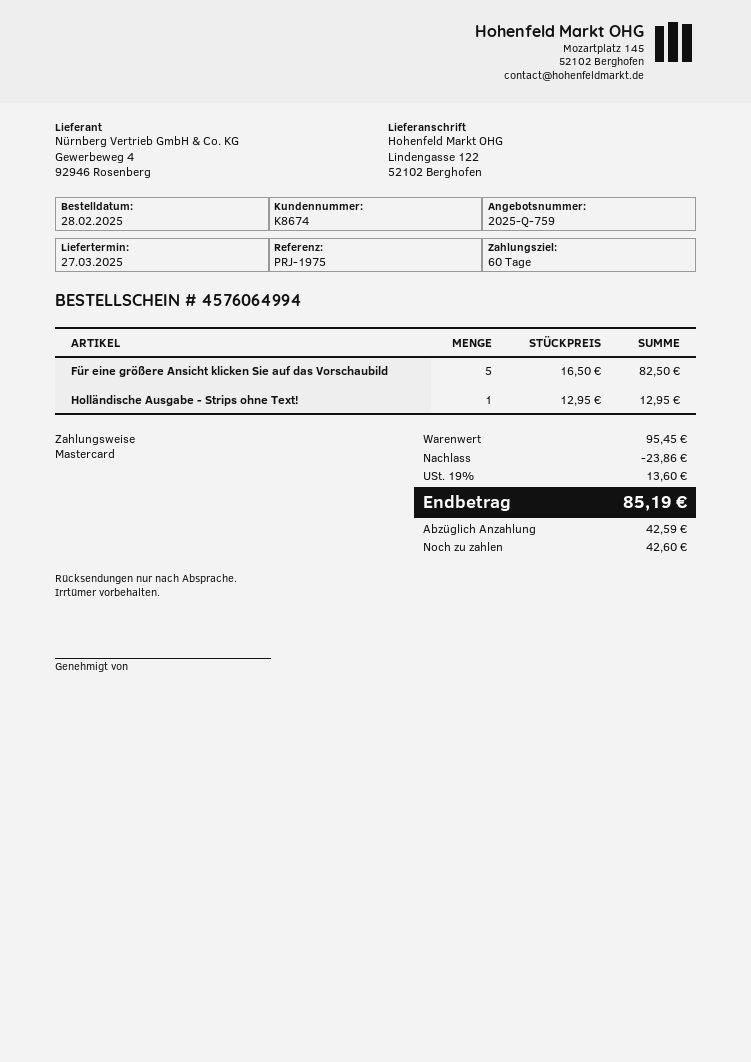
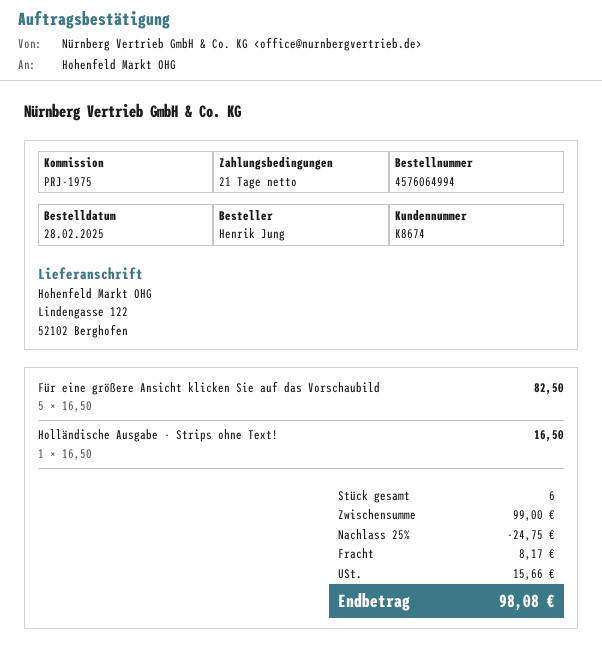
payment terms: 60 days -> 21 days
Holländische Ausgabe - Strips ohne Text!: 1 x 12.95 = 12.95 -> 1 x 16.50 = 16.50
subtotal: 95.45 -> 99.00
discount: 23.86 -> 24.75
shipping: none -> 8.17
tax: 13.60 -> 15.66
total: 85.19 -> 98.08

